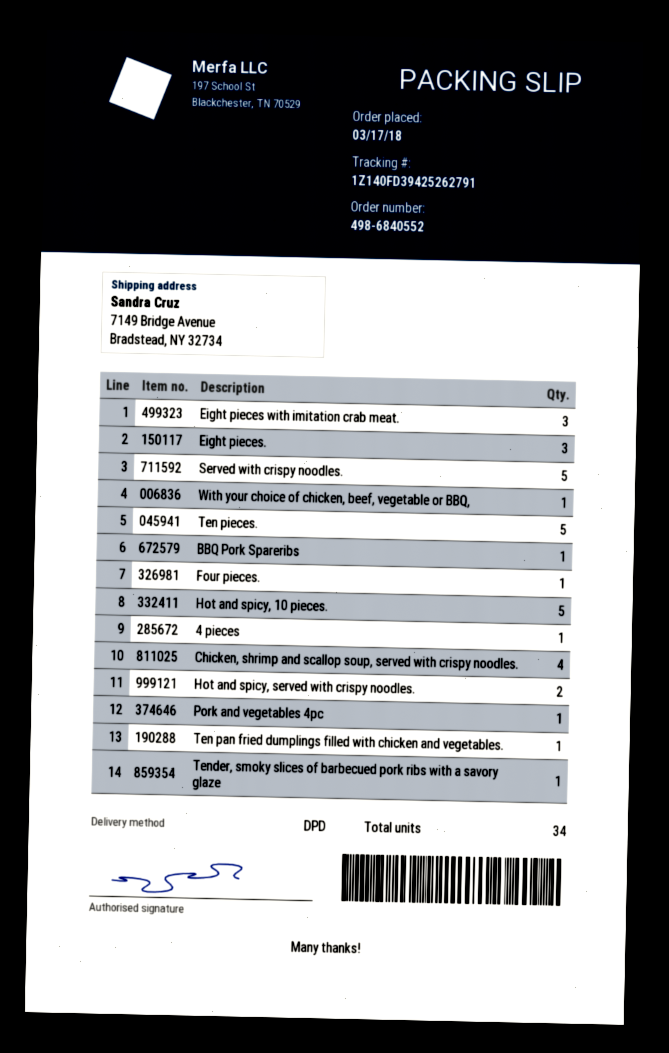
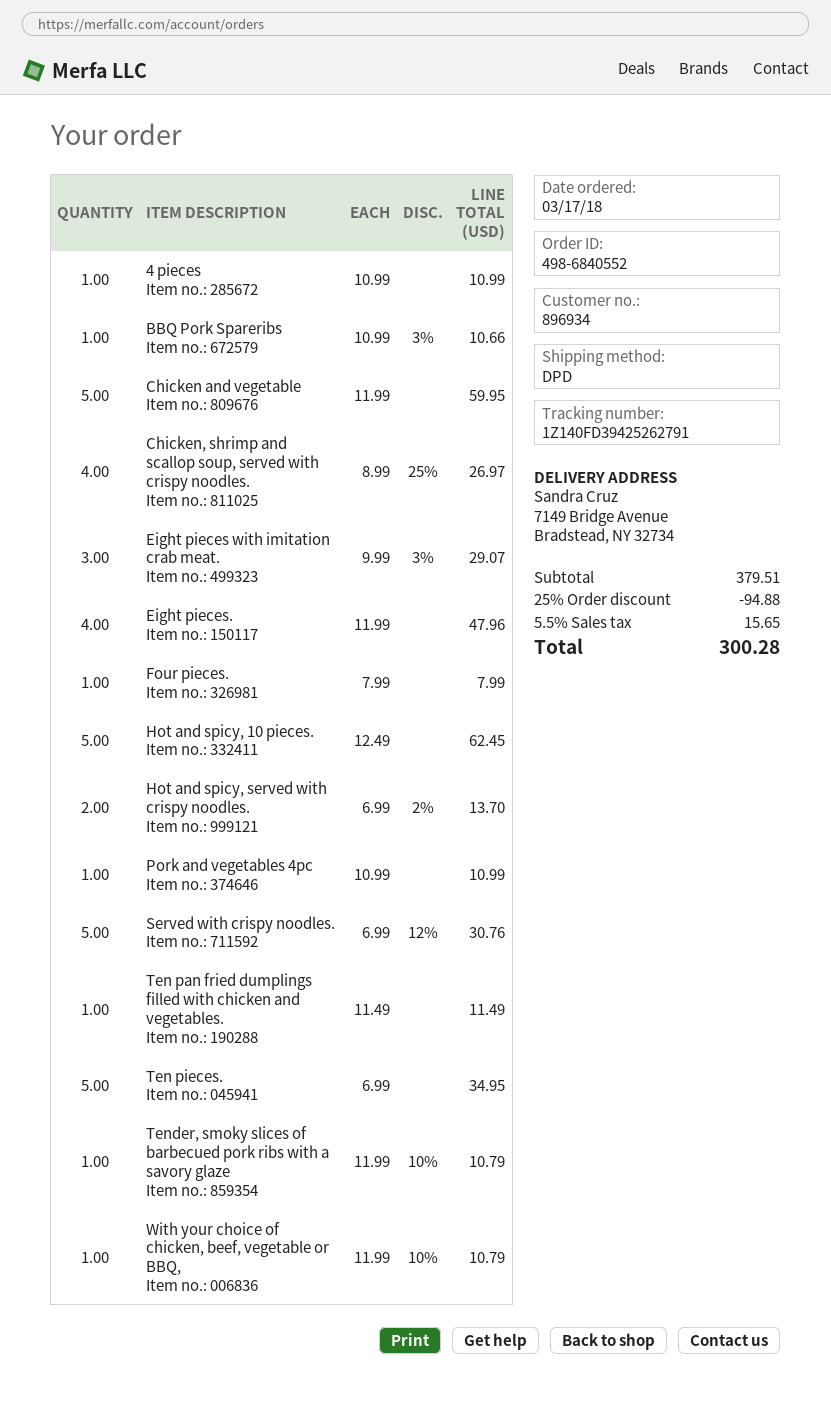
Eight pieces.: 3 -> 4
Chicken and vegetable: none -> 5

